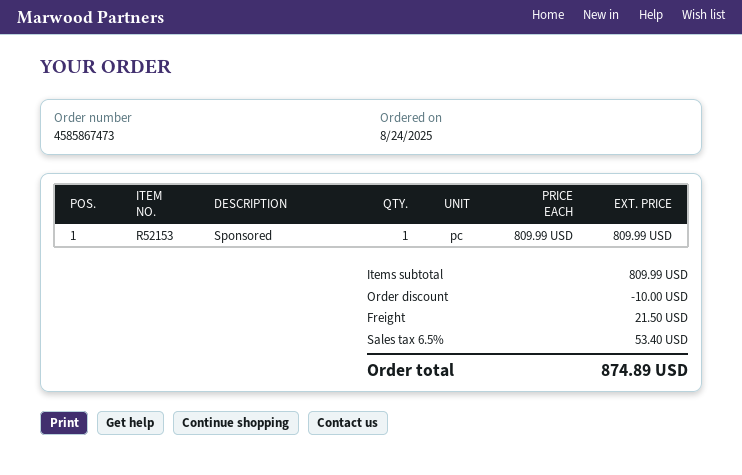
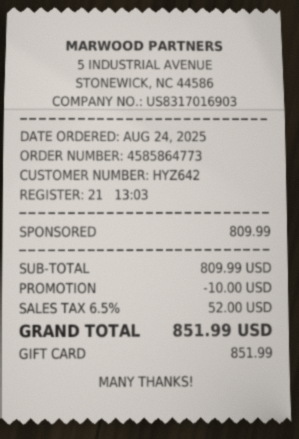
order number: 4585867473 -> 4585864773
shipping: 21.50 -> none
tax: 6.5% = 53.40 -> 6.5% = 52.00
total: 874.89 -> 851.99

